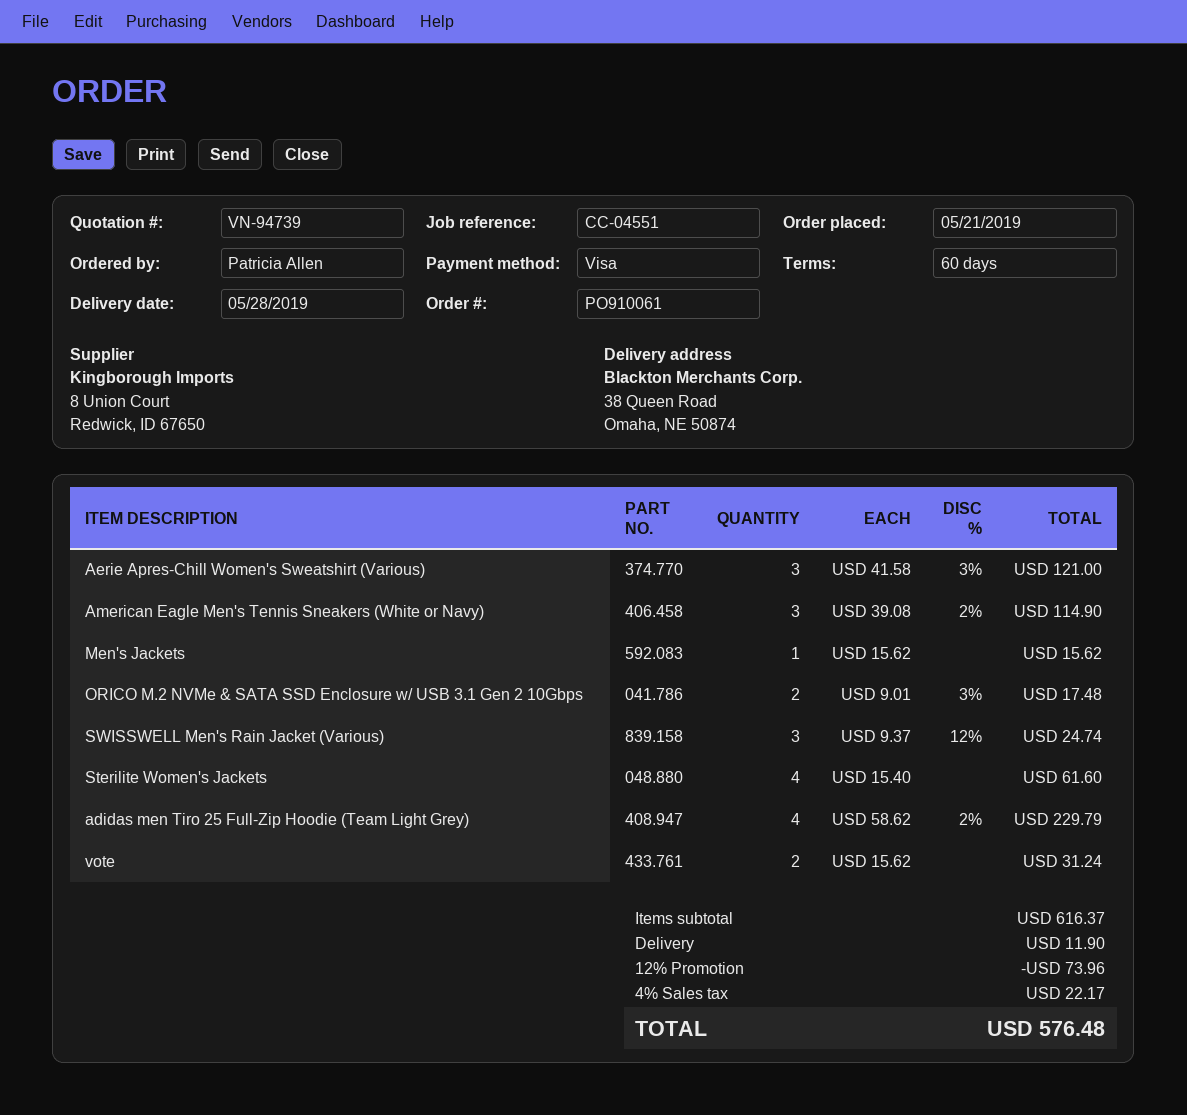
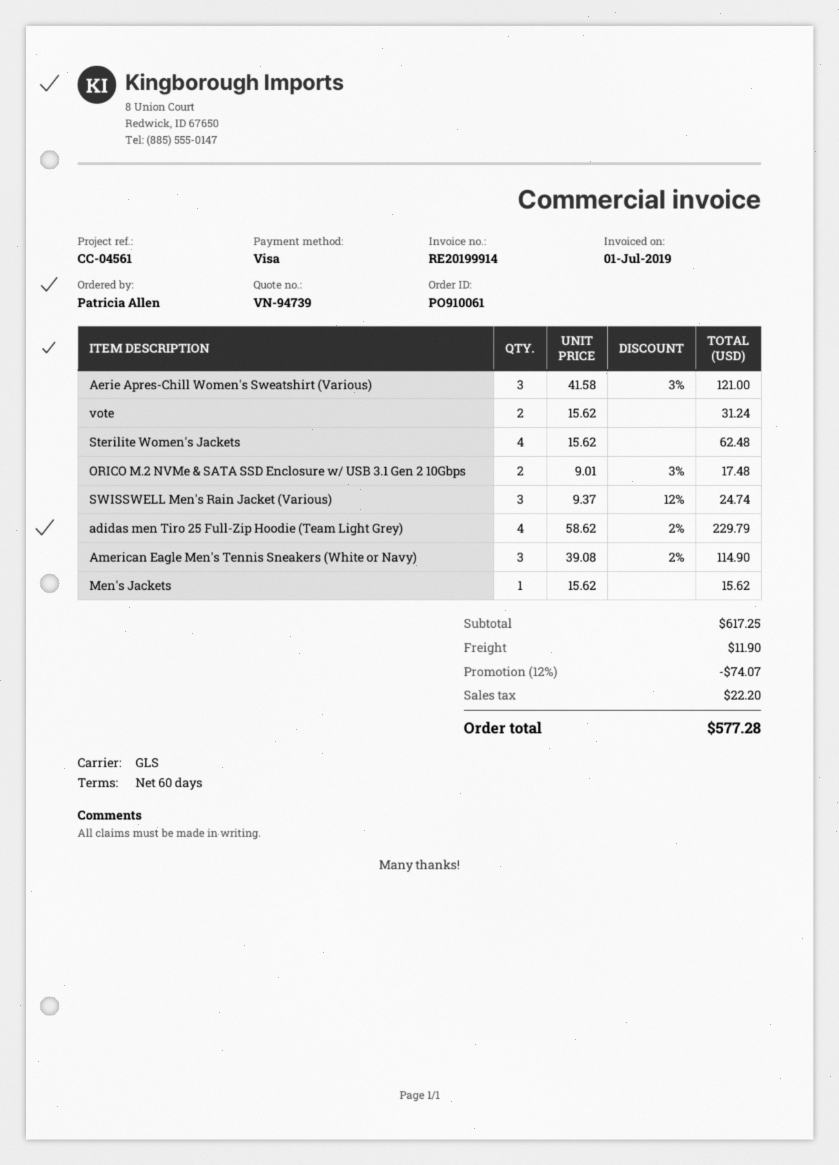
reference: CC-04551 -> CC-04561
Sterilite Women's Jackets: 4 x 15.40 = 61.60 -> 4 x 15.62 = 62.48
subtotal: 616.37 -> 617.25
discount: 12% = 73.96 -> 12% = 74.07
tax: 22.17 -> 22.20
total: 576.48 -> 577.28

